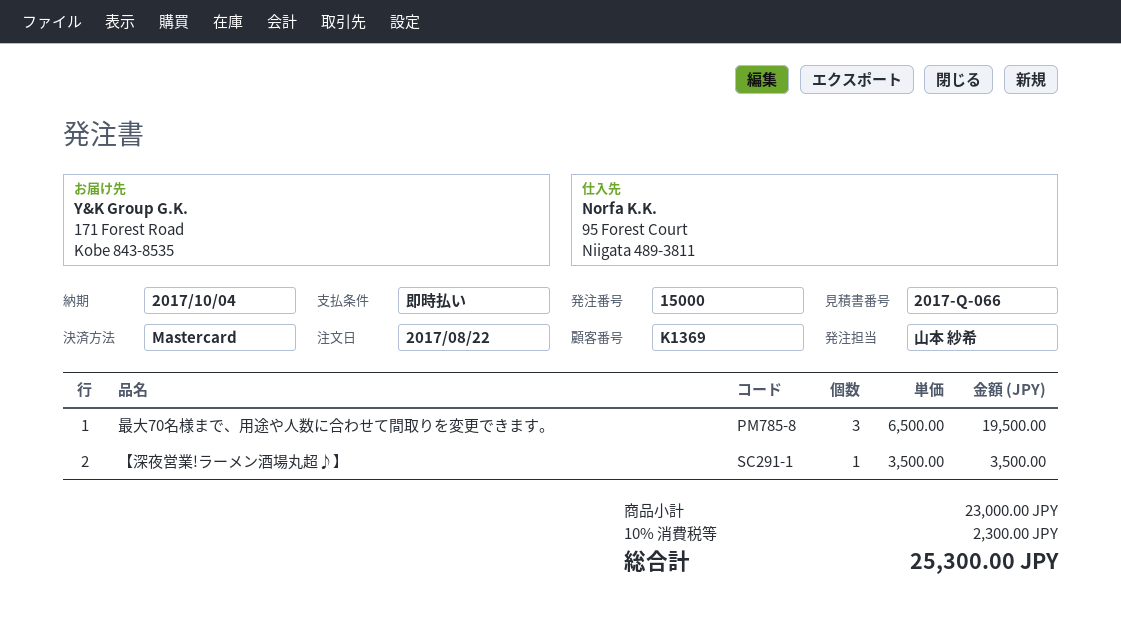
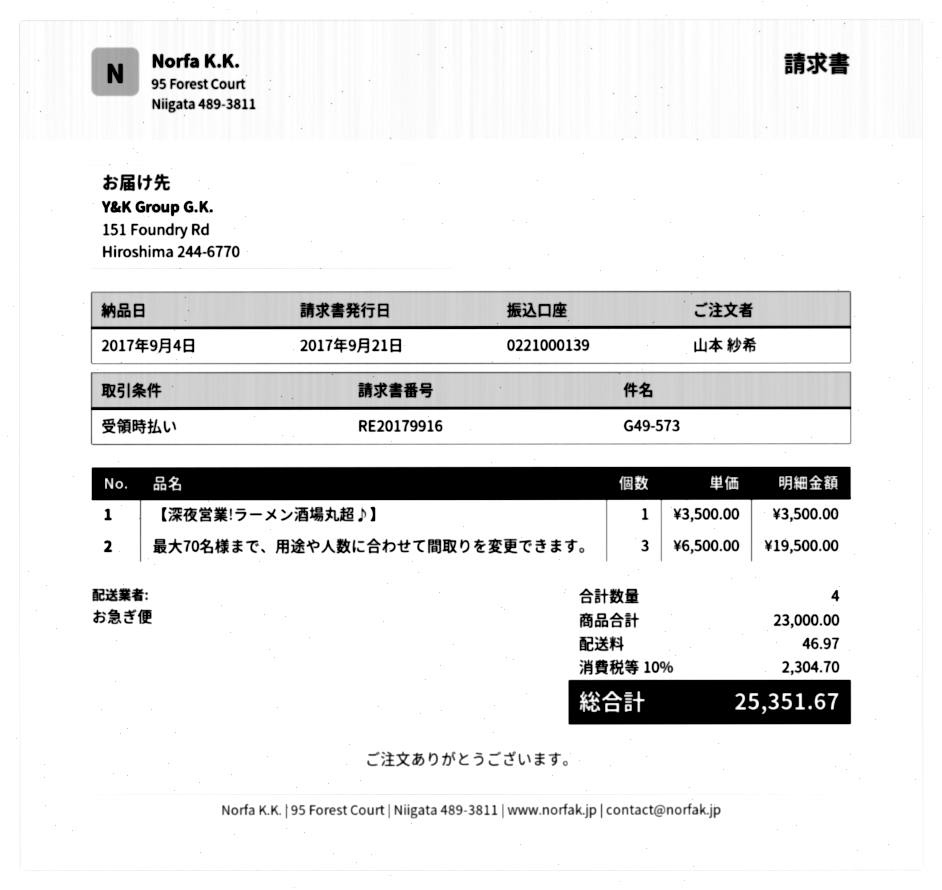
delivery date: 2017-10-04 -> 2017-09-04
ship to: 171 Forest Road, Kobe 843-8535 -> 151 Foundry Rd, Hiroshima 244-6770
shipping: none -> 46.97
tax: 10% = 2300.00 -> 10% = 2304.70
total: 25300.00 -> 25351.67

